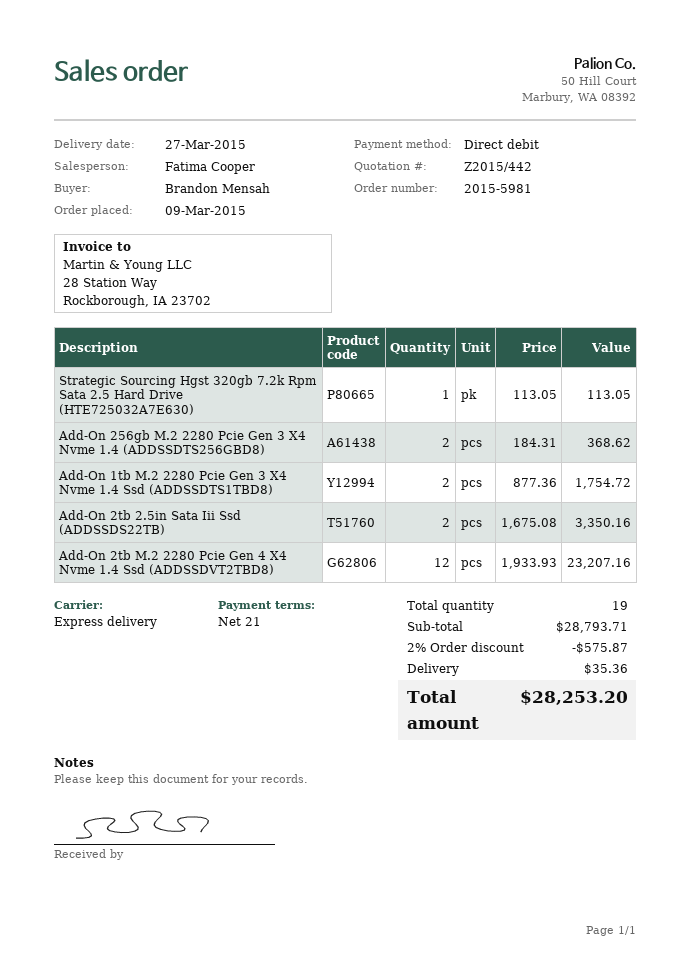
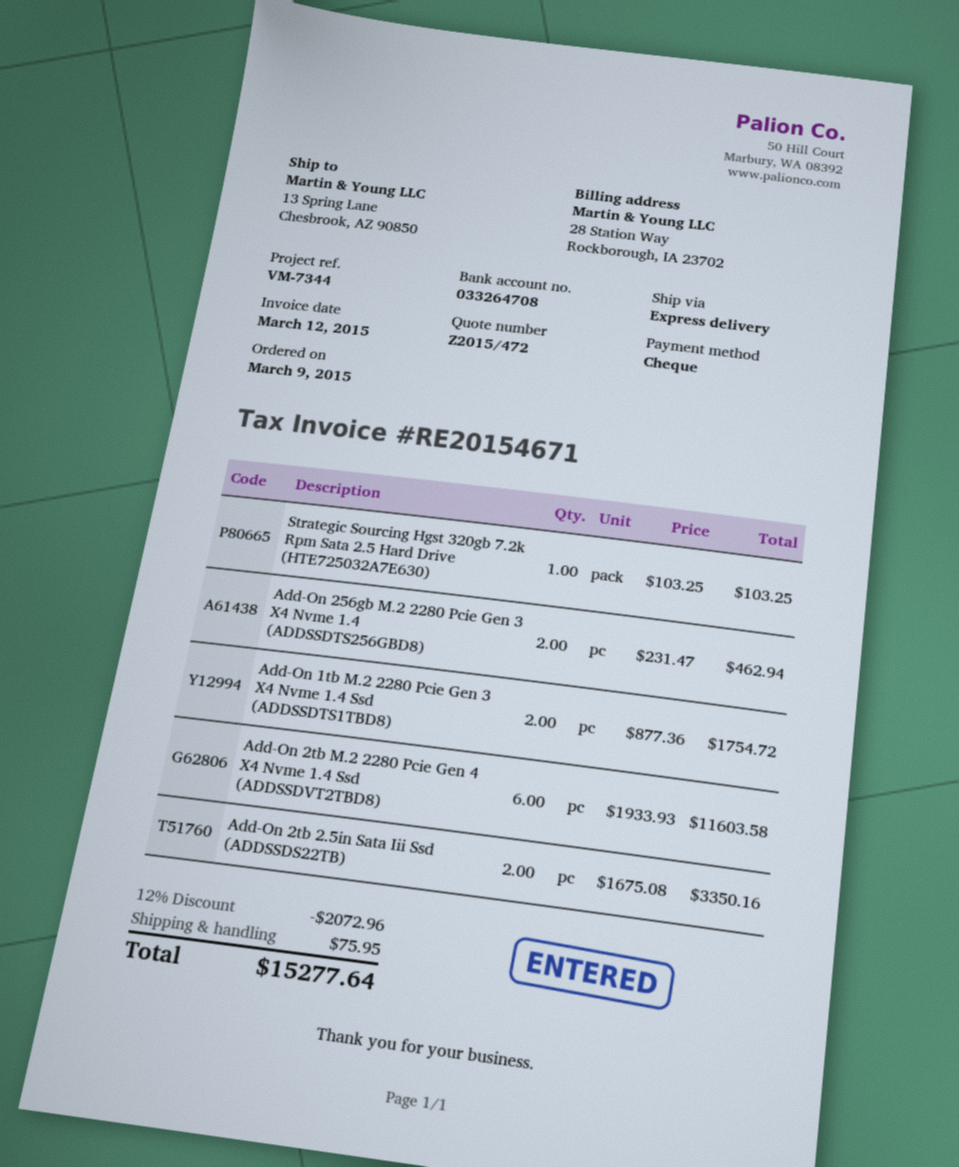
quote number: Z2015/442 -> Z2015/472
payment method: direct debit -> cheque
Strategic Sourcing Hgst 320gb 7.2k Rpm Sata 2.5 Hard Drive (HTE725032A7E630): 1 x 113.05 = 113.05 -> 1 x 103.25 = 103.25
Add-On 256gb M.2 2280 Pcie Gen 3 X4 Nvme 1.4 (ADDSSDTS256GBD8): 2 x 184.31 = 368.62 -> 2 x 231.47 = 462.94
Add-On 2tb M.2 2280 Pcie Gen 4 X4 Nvme 1.4 Ssd (ADDSSDVT2TBD8): 12 x 1933.93 = 23207.16 -> 6 x 1933.93 = 11603.58
discount: 2% = 575.87 -> 12% = 2072.96
shipping: 35.36 -> 75.95
total: 28253.20 -> 15277.64

